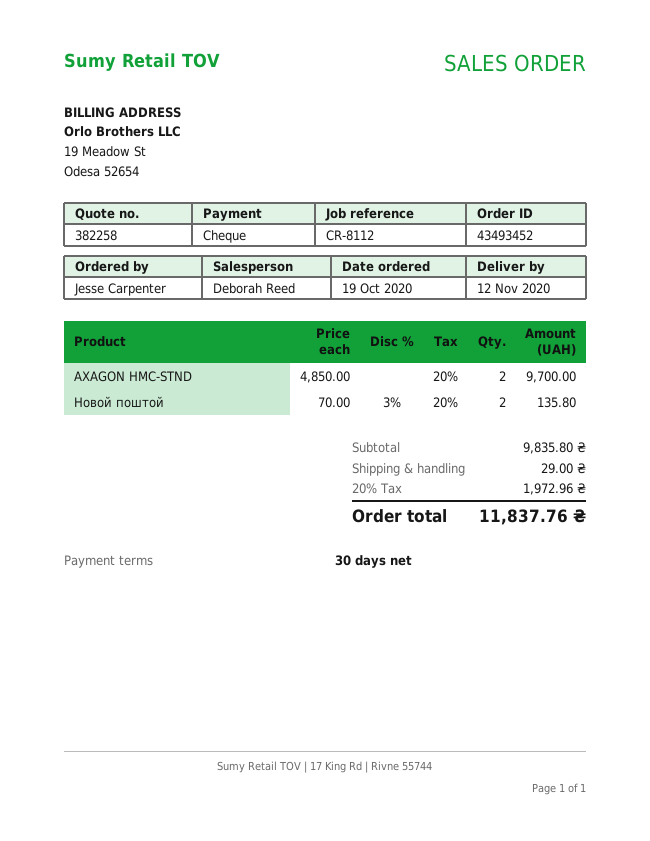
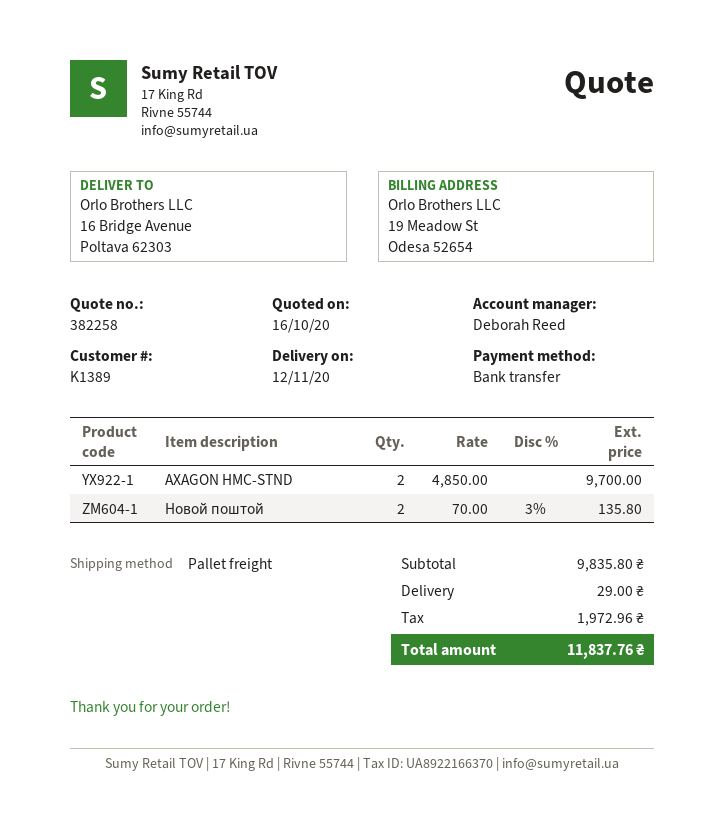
payment method: cheque -> bank transfer

